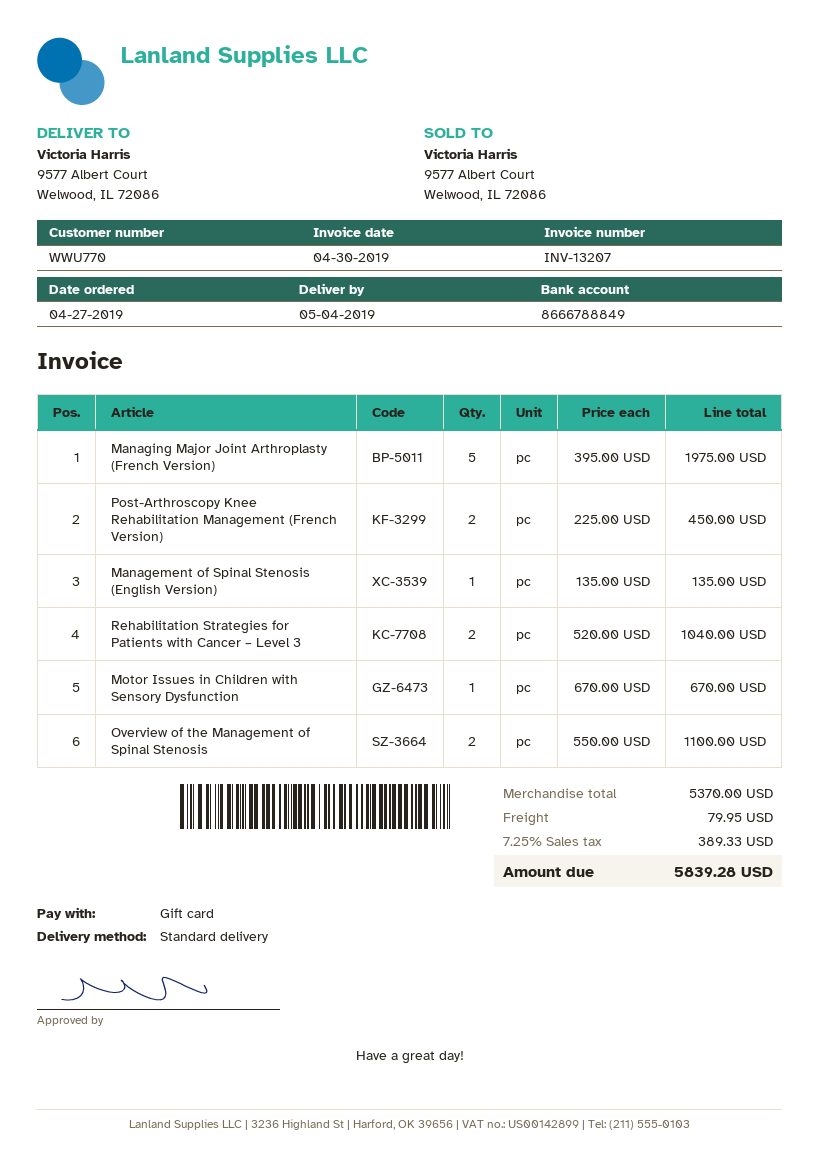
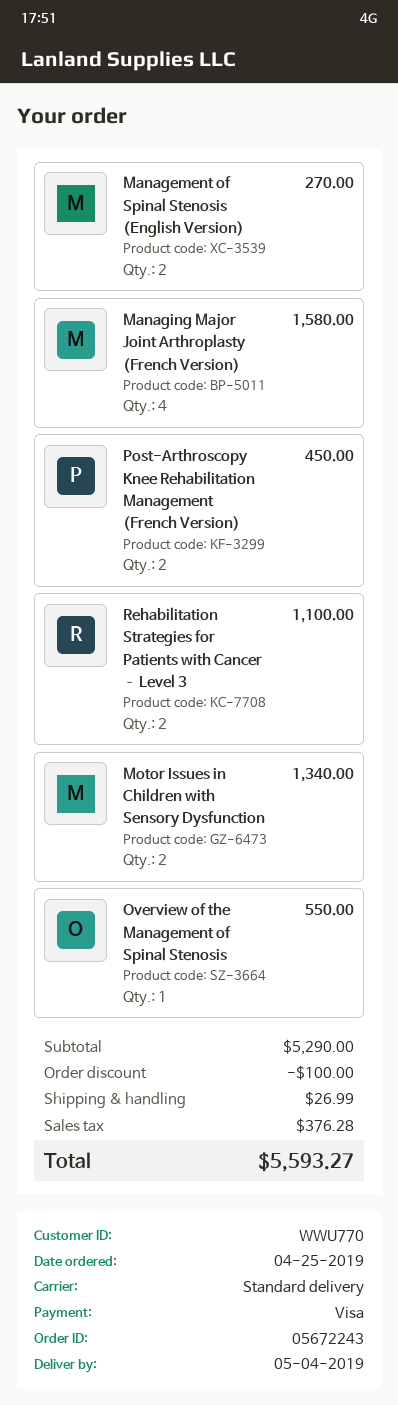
order date: 2019-04-27 -> 2019-04-25
payment method: gift card -> Visa
Managing Major Joint Arthroplasty (French Version): 5 for 1975.00 -> 4 for 1580.00
Management of Spinal Stenosis (English Version): 1 for 135.00 -> 2 for 270.00
Rehabilitation Strategies for Patients with Cancer – Level 3: 2 for 1040.00 -> 2 for 1100.00
Motor Issues in Children with Sensory Dysfunction: 1 for 670.00 -> 2 for 1340.00
Overview of the Management of Spinal Stenosis: 2 for 1100.00 -> 1 for 550.00
subtotal: 5370.00 -> 5290.00
discount: none -> 100.00
shipping: 79.95 -> 26.99
tax: 389.33 -> 376.28
total: 5839.28 -> 5593.27

